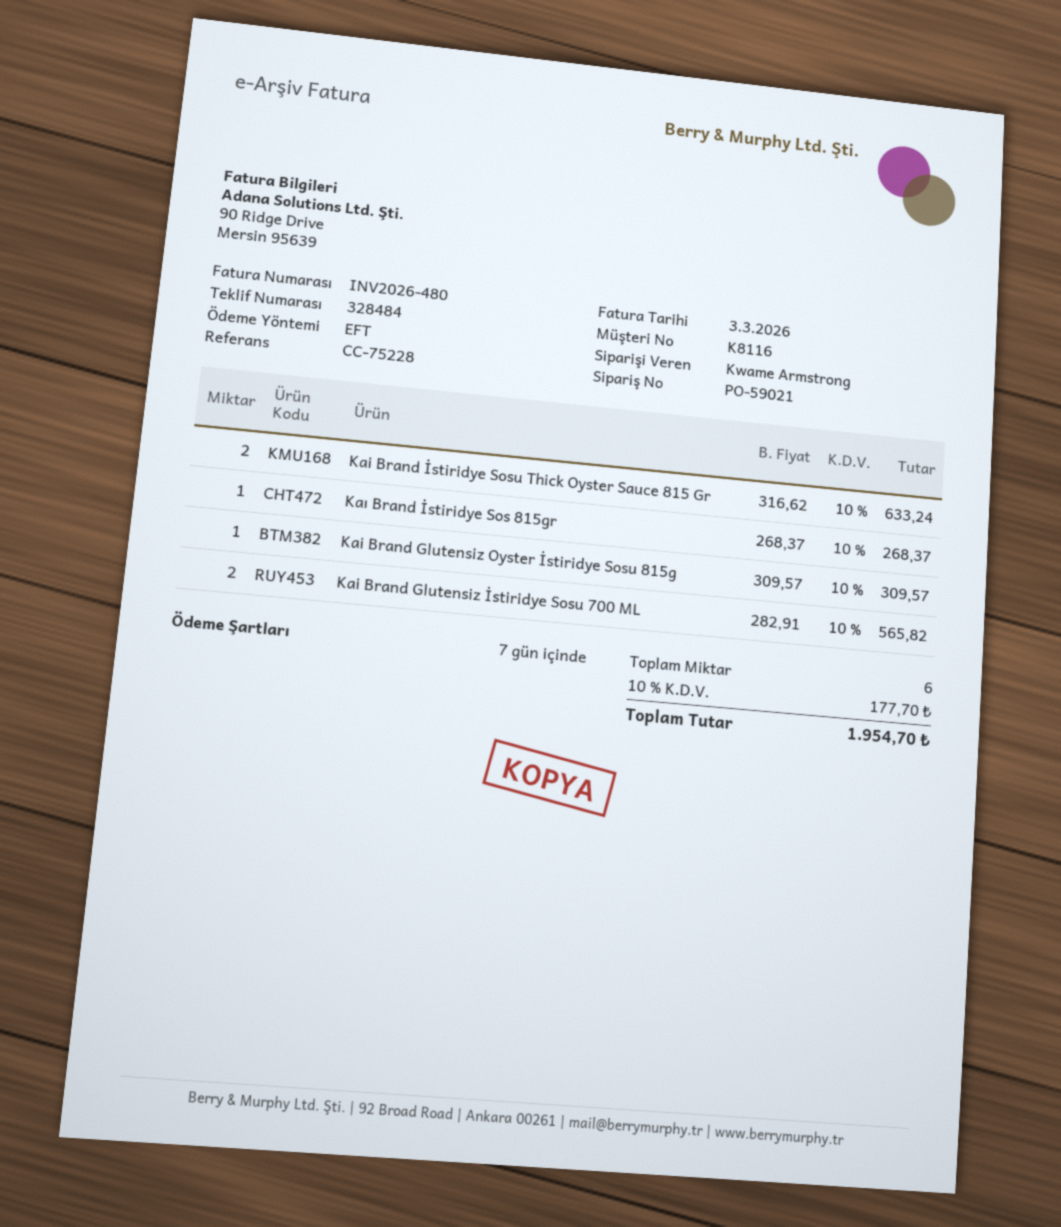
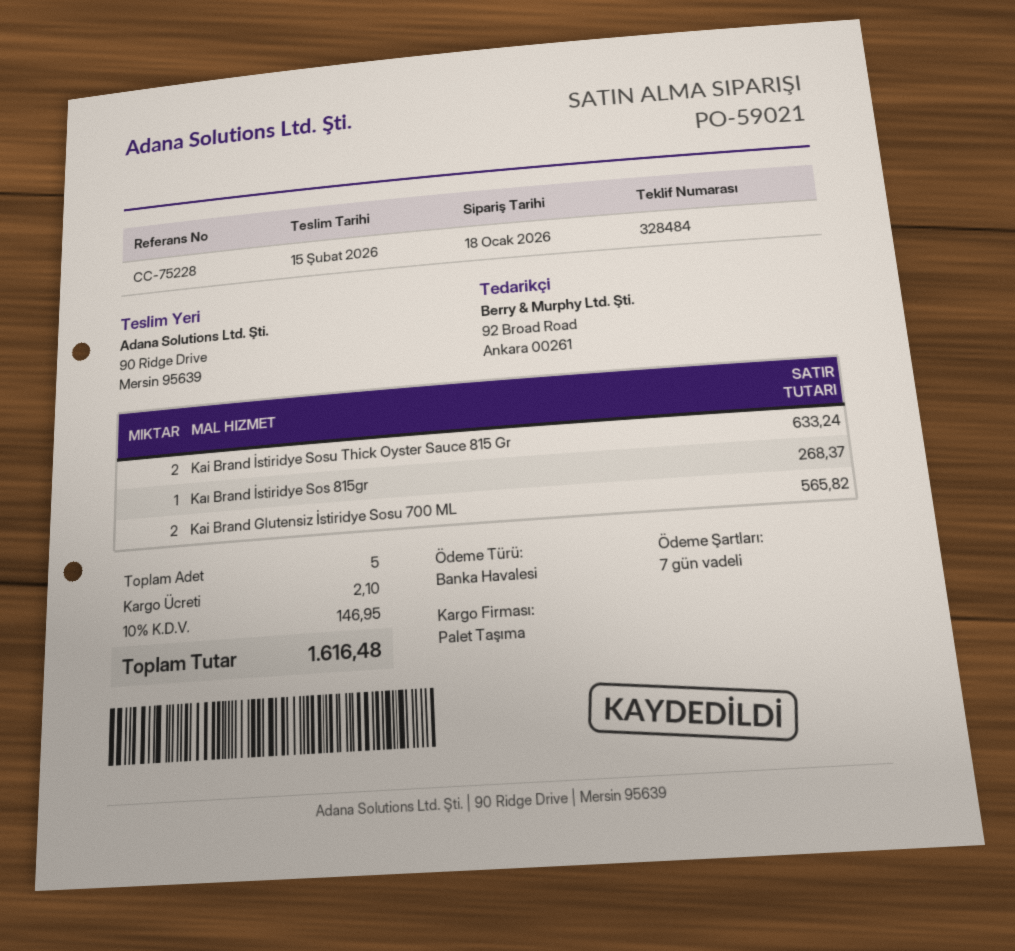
Kai Brand Glutensiz Oyster İstiridye Sosu 815g: 1 for 309.57 -> none
total quantity: 6 -> 5
shipping: none -> 2.10
tax: 10% = 177.70 -> 10% = 146.95
total: 1954.70 -> 1616.48

